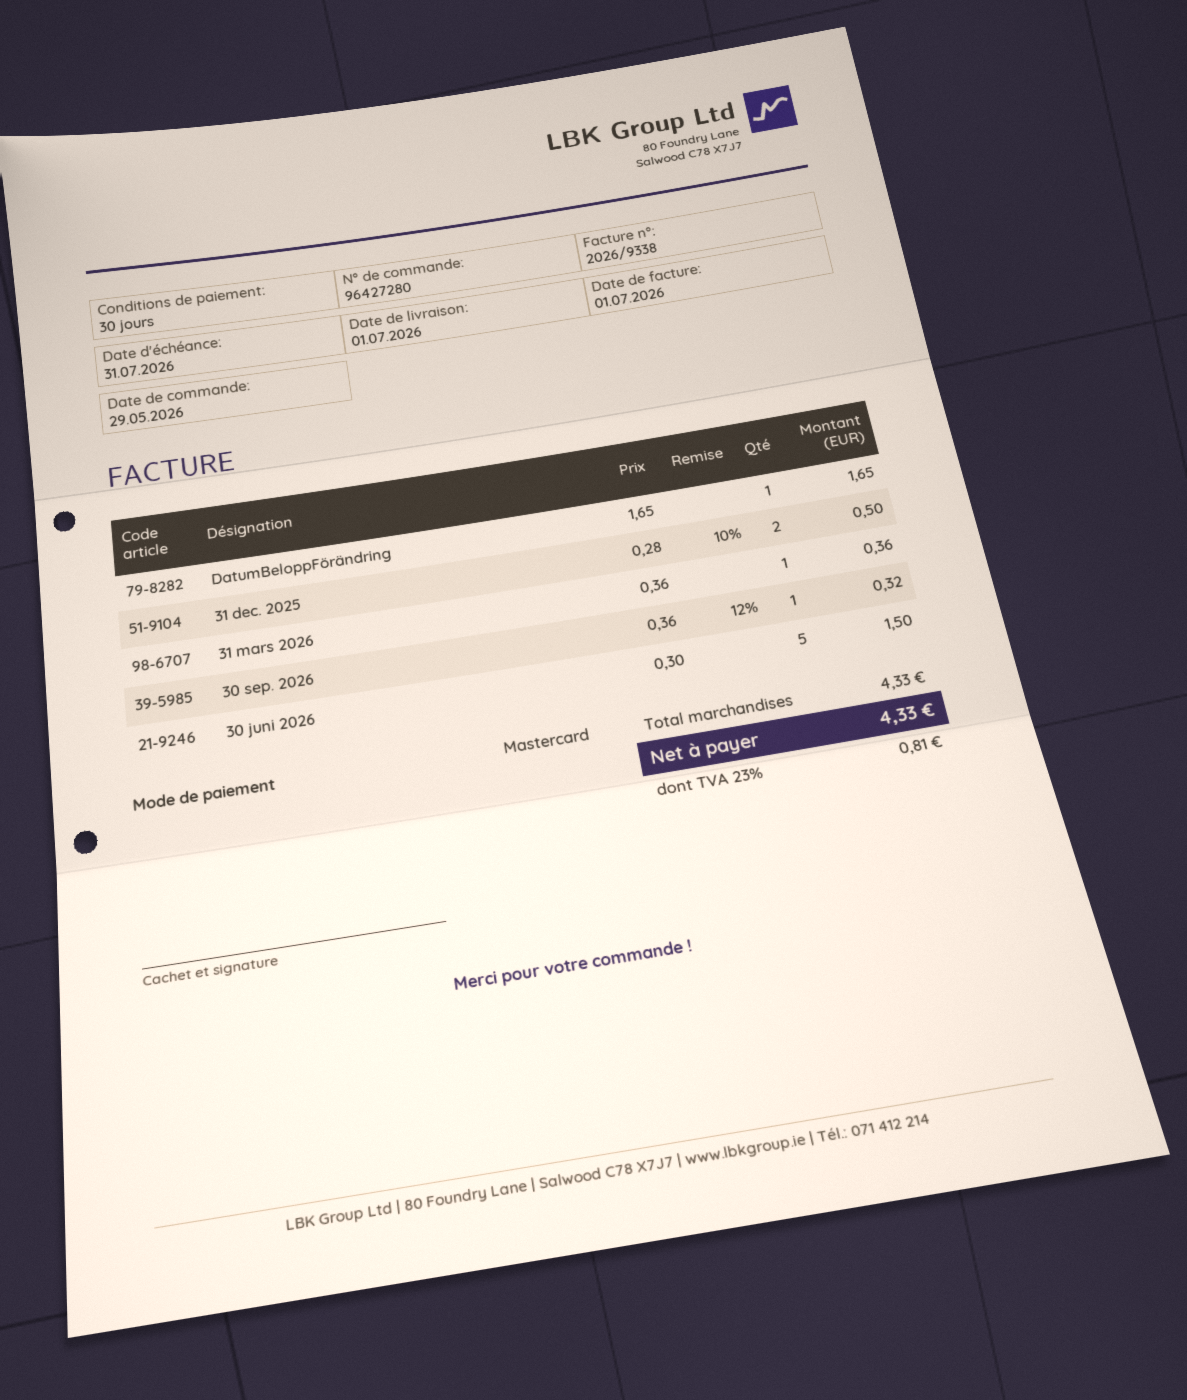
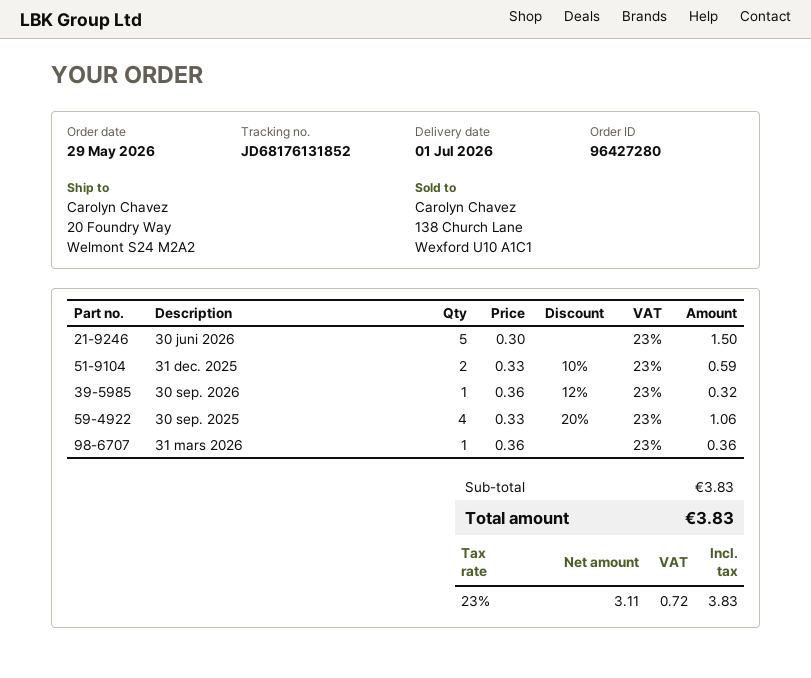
DatumBeloppFörändring: 1 x 1.65 = 1.65 -> none
31 dec. 2025: 2 x 0.28 - 10% = 0.50 -> 2 x 0.33 - 10% = 0.59
30 sep. 2025: none -> 4 x 0.33 - 20% = 1.06
subtotal: 4.33 -> 3.83
tax: 23% = 0.81 -> 23% = 0.72
total: 4.33 -> 3.83

